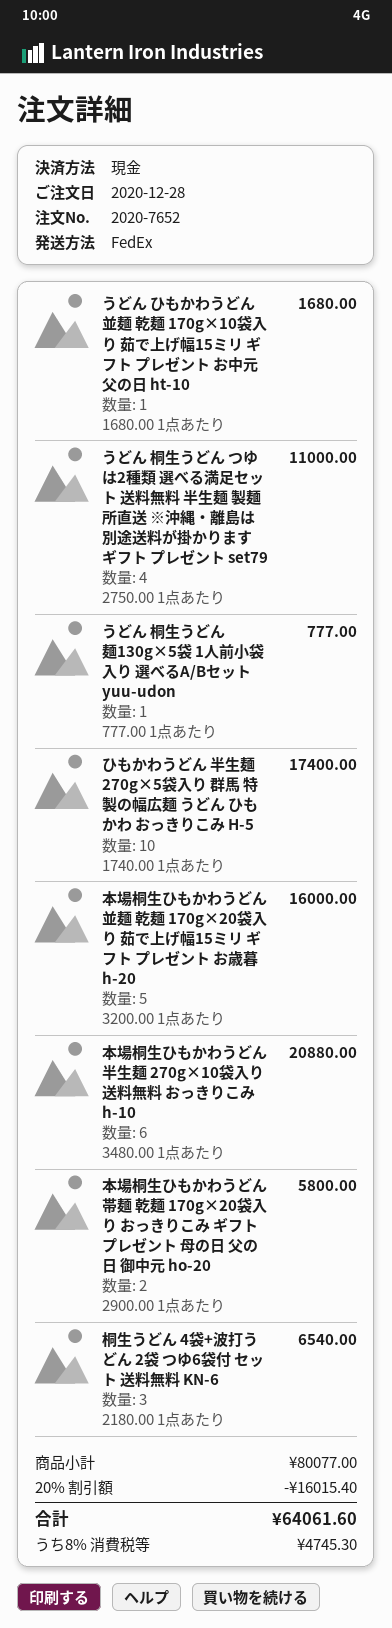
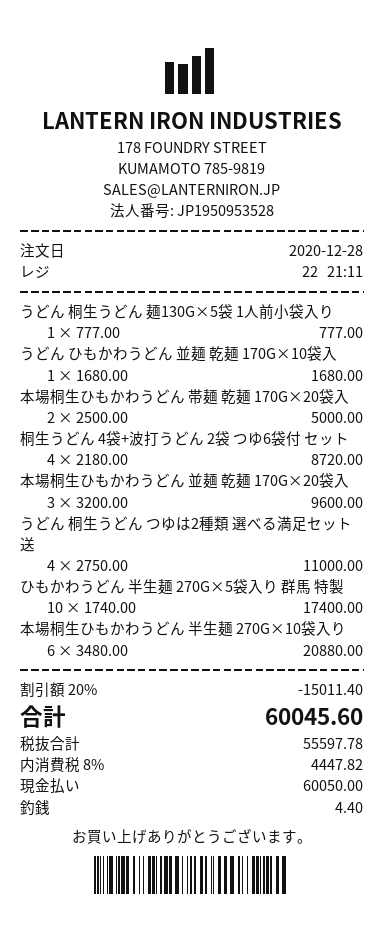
本場桐生ひもかわうどん 並麺 乾麺 170g×20袋入り 茹で上げ幅15ミリ ギフト プレゼント お歳暮 h-20: 5 x 3200.00 = 16000.00 -> 3 x 3200.00 = 9600.00
本場桐生ひもかわうどん 帯麺 乾麺 170g×20袋入り おっきりこみ ギフト プレゼント 母の日 父の日 御中元 ho-20: 2 x 2900.00 = 5800.00 -> 2 x 2500.00 = 5000.00
桐生うどん 4袋+波打うどん 2袋 つゆ6袋付 セット 送料無料 KN-6: 3 x 2180.00 = 6540.00 -> 4 x 2180.00 = 8720.00
discount: 20% = 16015.40 -> 20% = 15011.40
tax: 8% = 4745.30 -> 8% = 4447.82
total: 64061.60 -> 60045.60

